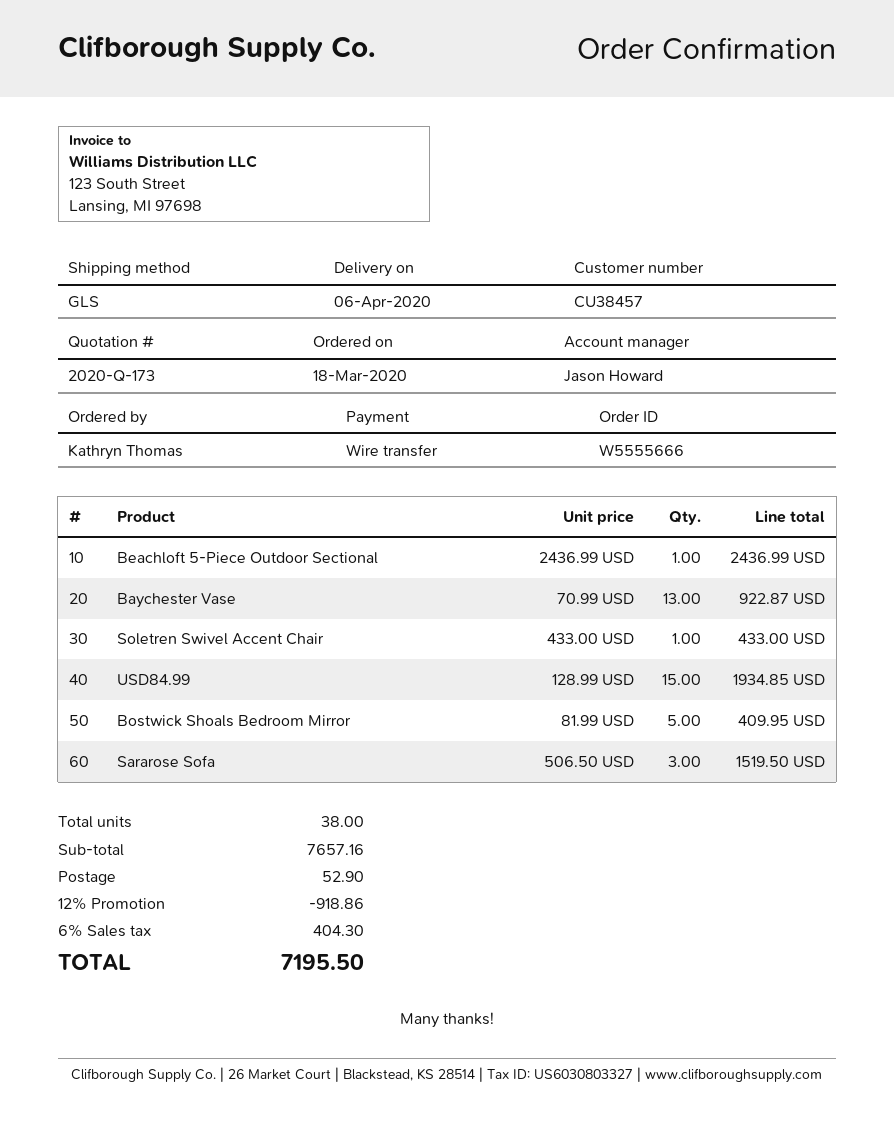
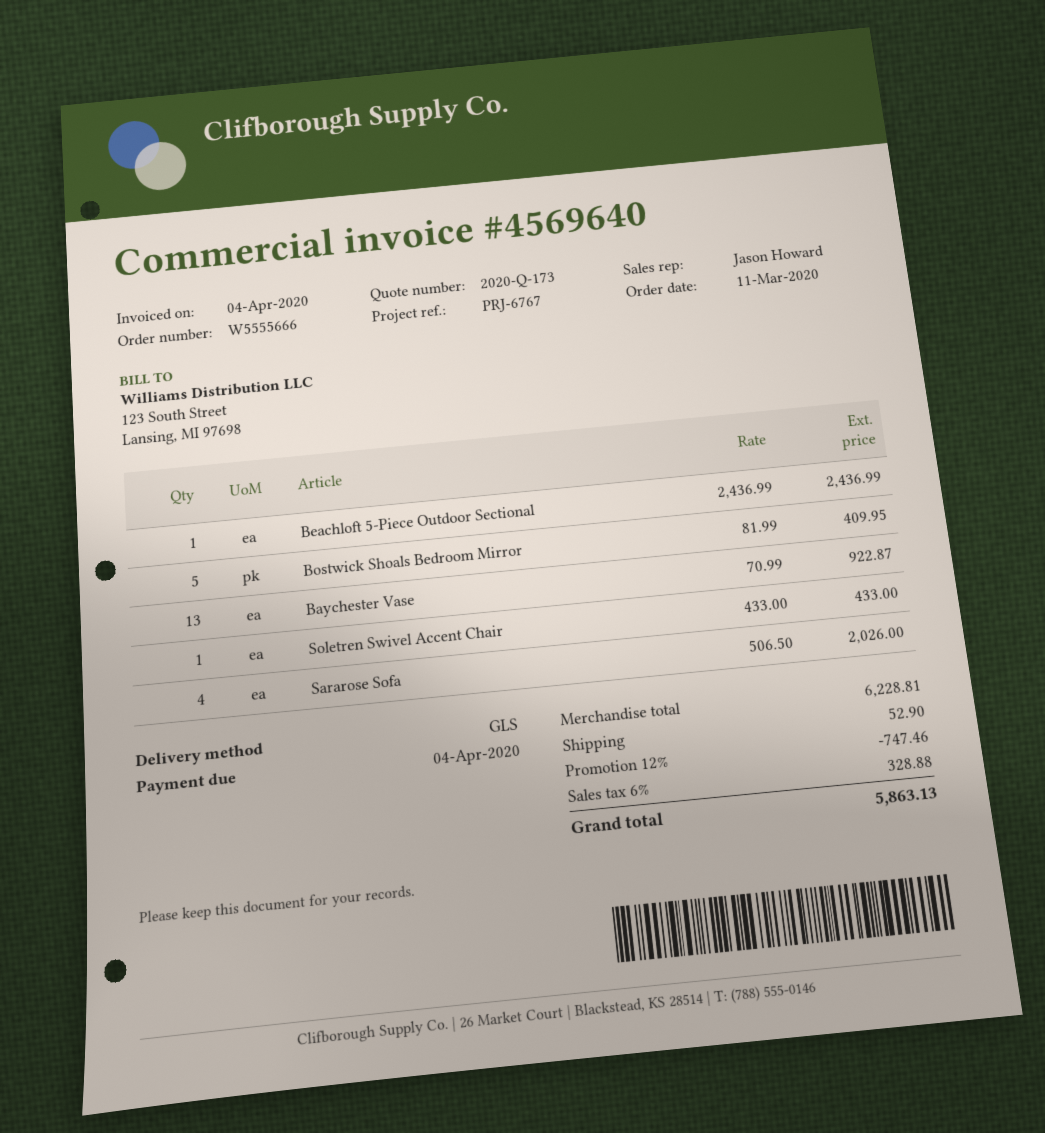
order date: 2020-03-18 -> 2020-03-11
USD84.99: 15 x 128.99 = 1934.85 -> none
Sararose Sofa: 3 x 506.50 = 1519.50 -> 4 x 506.50 = 2026.00
subtotal: 7657.16 -> 6228.81
discount: 12% = 918.86 -> 12% = 747.46
tax: 6% = 404.30 -> 6% = 328.88
total: 7195.50 -> 5863.13

